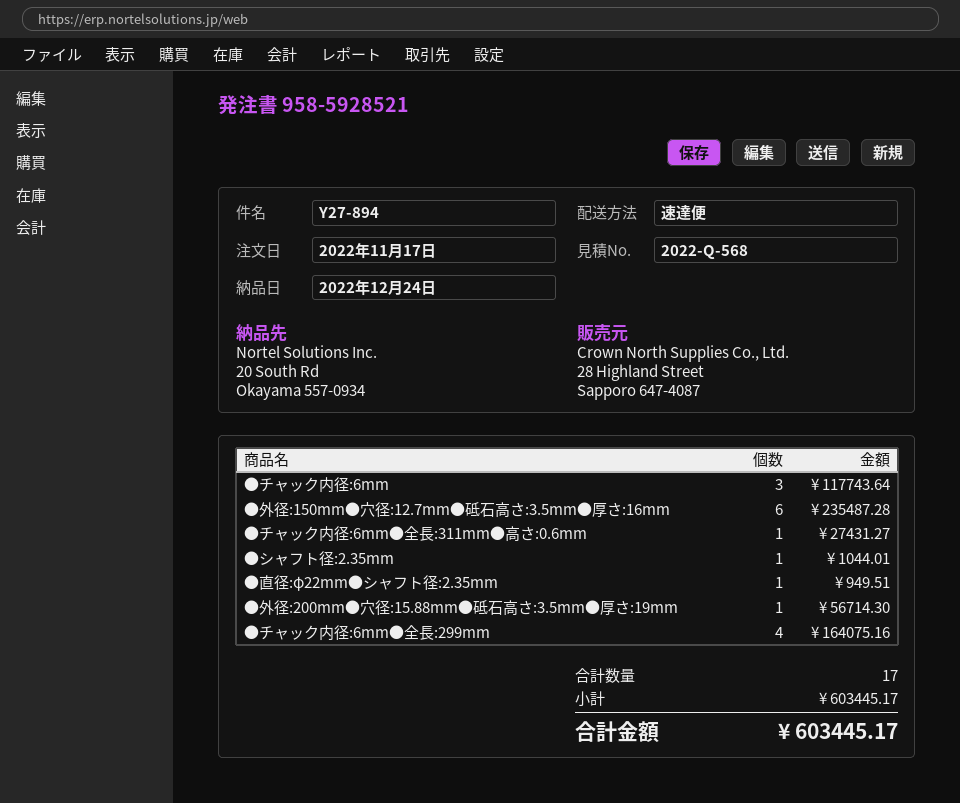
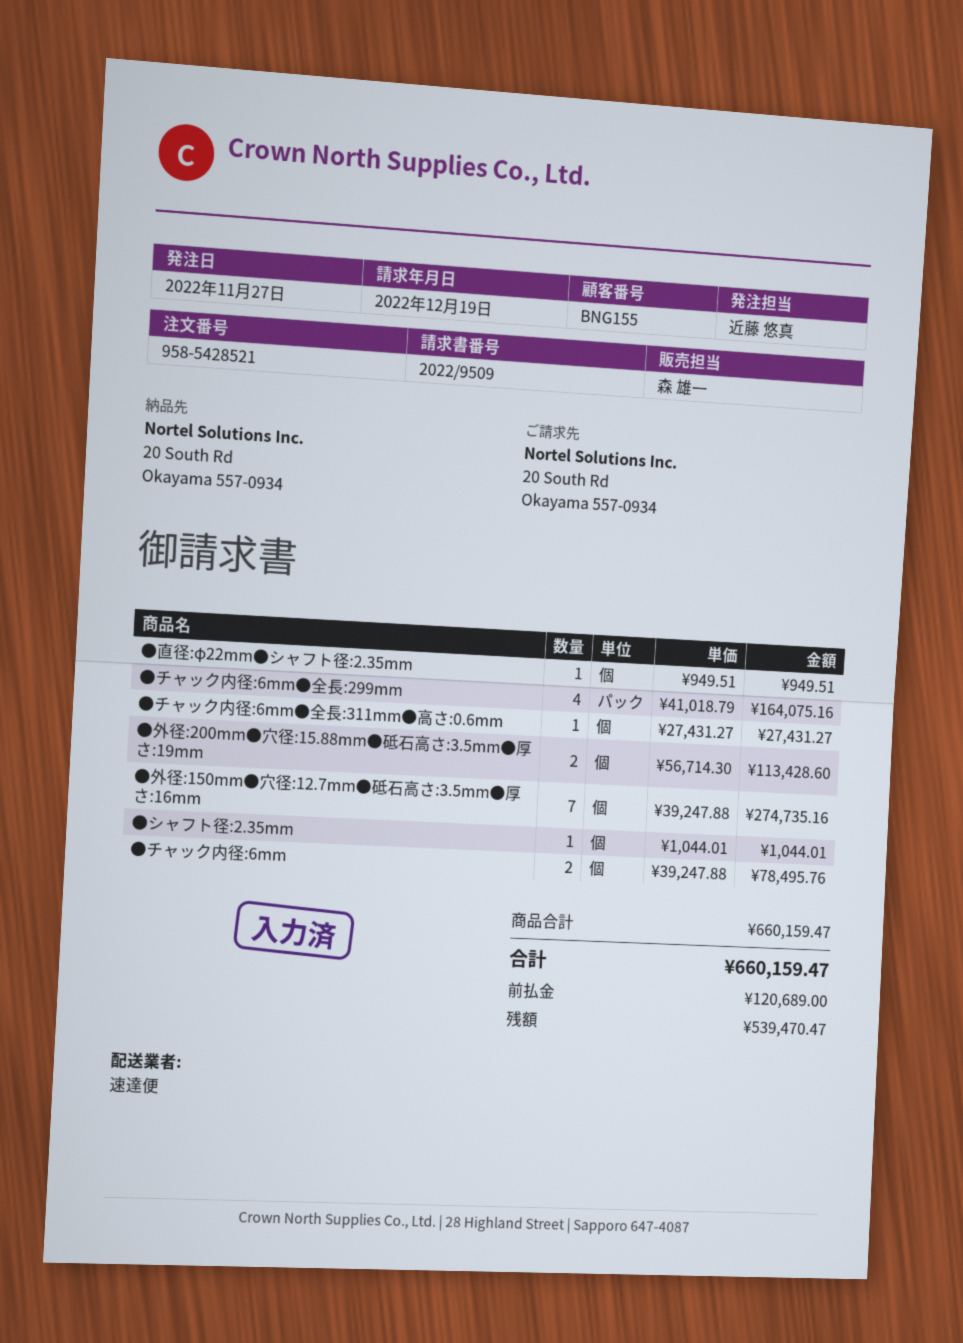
order number: 958-5928521 -> 958-5428521
order date: 2022-11-17 -> 2022-11-27
●チャック内径:6mm: 3 for 117743.64 -> 2 for 78495.76
●外径:150mm●穴径:12.7mm●砥石高さ:3.5mm●厚さ:16mm: 6 for 235487.28 -> 7 for 274735.16
●外径:200mm●穴径:15.88mm●砥石高さ:3.5mm●厚さ:19mm: 1 for 56714.30 -> 2 for 113428.60
subtotal: 603445.17 -> 660159.47
total: 603445.17 -> 660159.47

